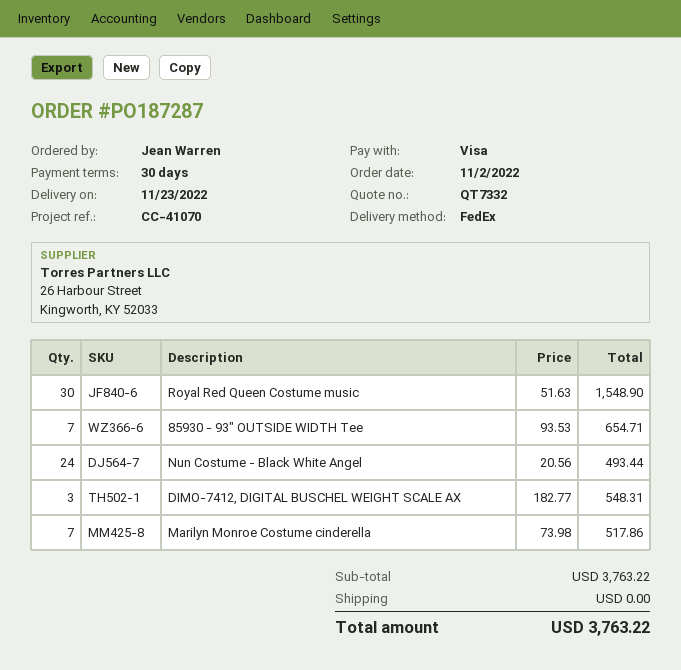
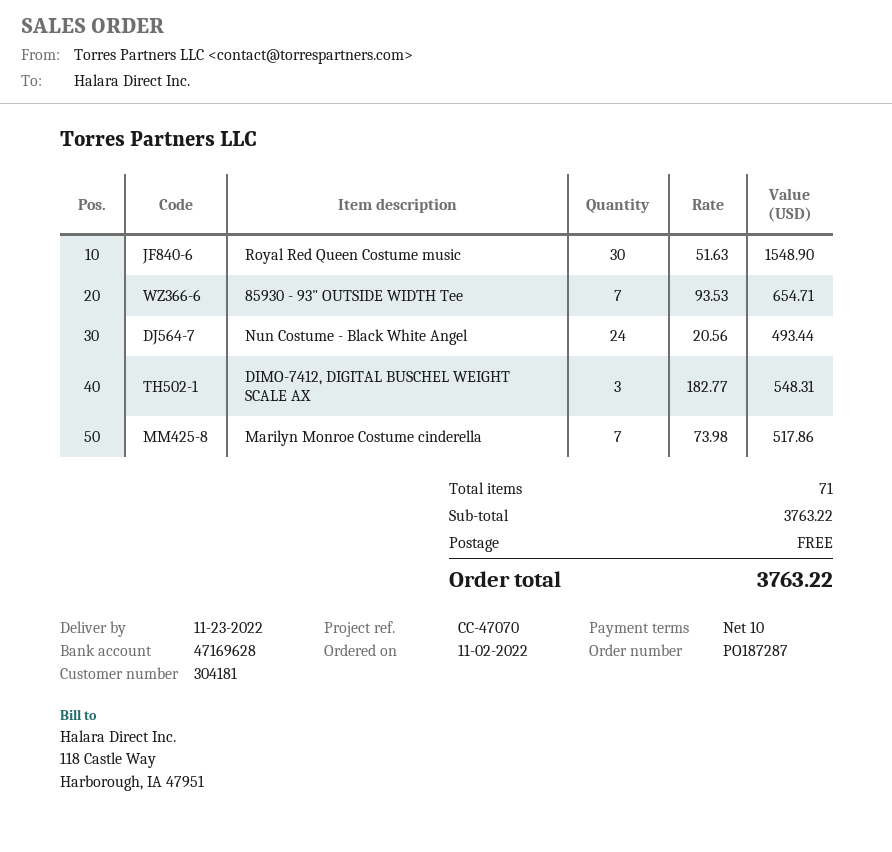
payment terms: 30 days -> 10 days
reference: CC-41070 -> CC-47070

